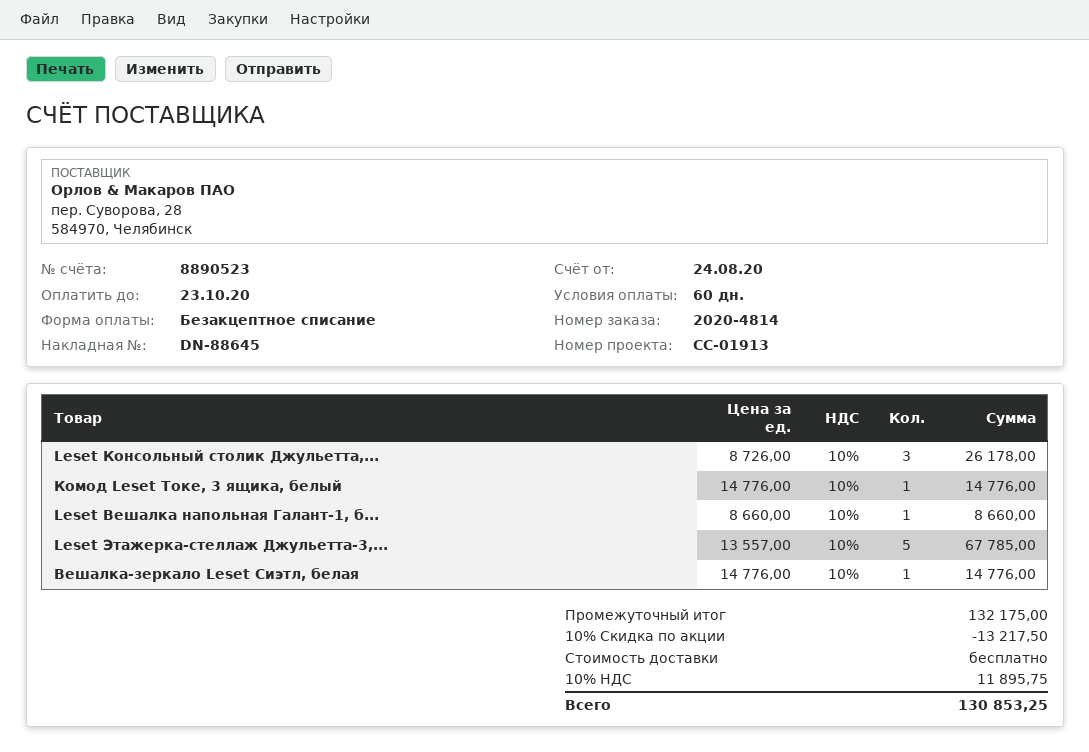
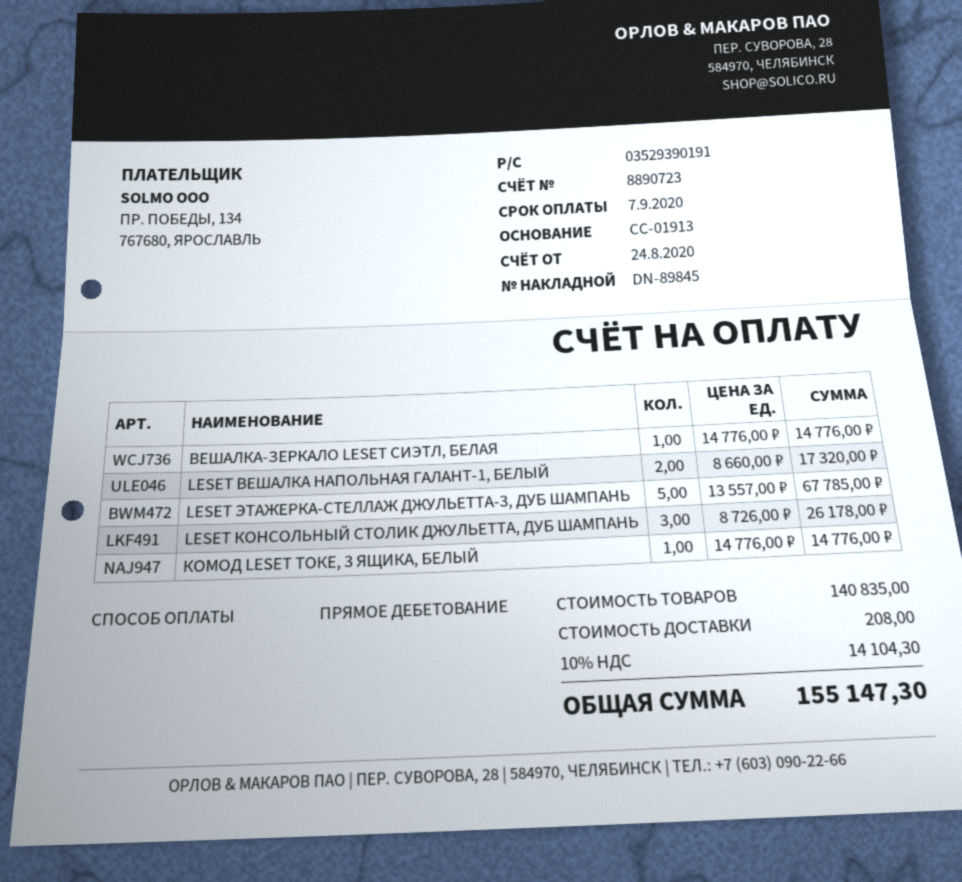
delivery note number: DN-88645 -> DN-89845
invoice number: 8890523 -> 8890723
due date: 2020-10-23 -> 2020-09-07
Leset Вешалка напольная Галант-1, б...: 1 x 8660.00 = 8660.00 -> 2 x 8660.00 = 17320.00
subtotal: 132175.00 -> 140835.00
discount: 10% = 13217.50 -> none
shipping: 0.00 -> 208.00
tax: 10% = 11895.75 -> 10% = 14104.30
total: 130853.25 -> 155147.30

